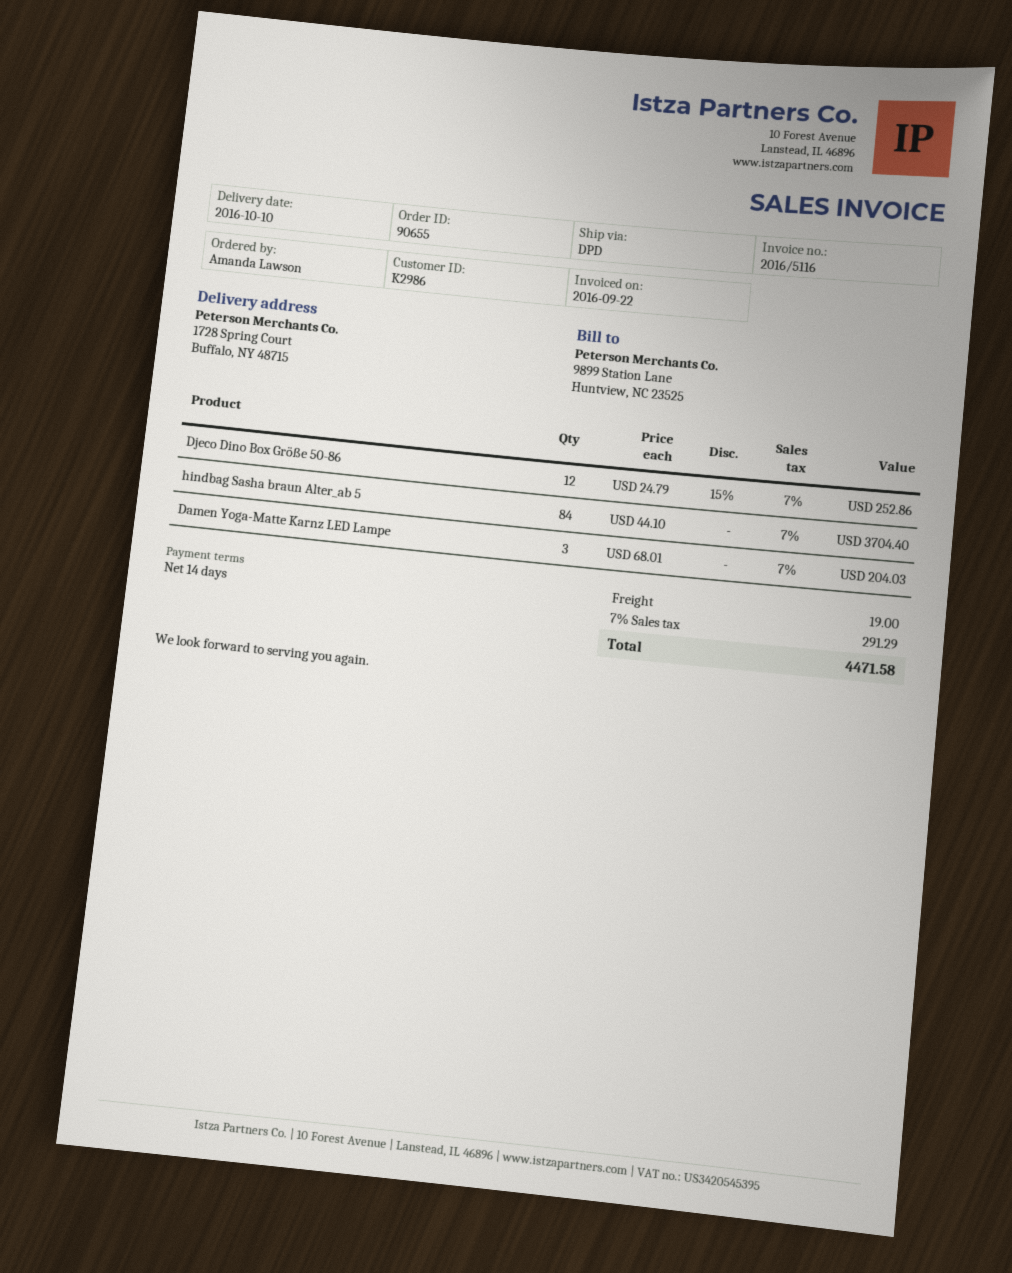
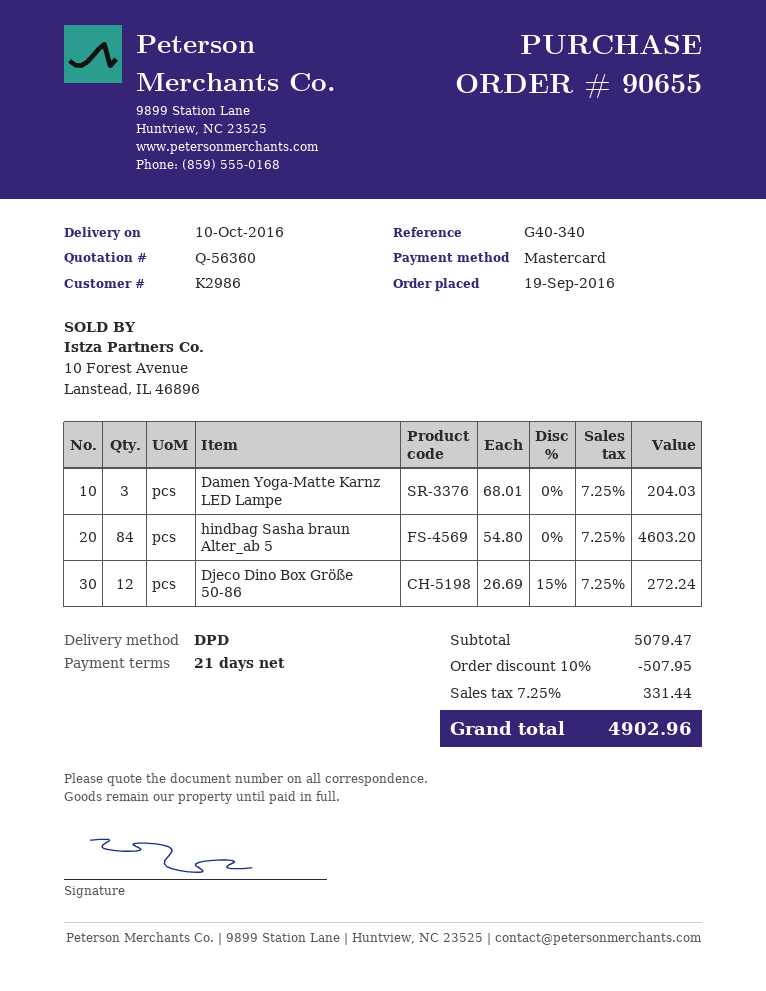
payment terms: 14 days -> 21 days
Djeco Dino Box Größe 50-86: 12 x 24.79 - 15% = 252.86 -> 12 x 26.69 - 15% = 272.24
hindbag Sasha braun Alter_ab 5: 84 x 44.10 = 3704.40 -> 84 x 54.80 = 4603.20
discount: none -> 10% = 507.95
shipping: 19.00 -> none
tax: 7% = 291.29 -> 7.25% = 331.44
total: 4471.58 -> 4902.96

